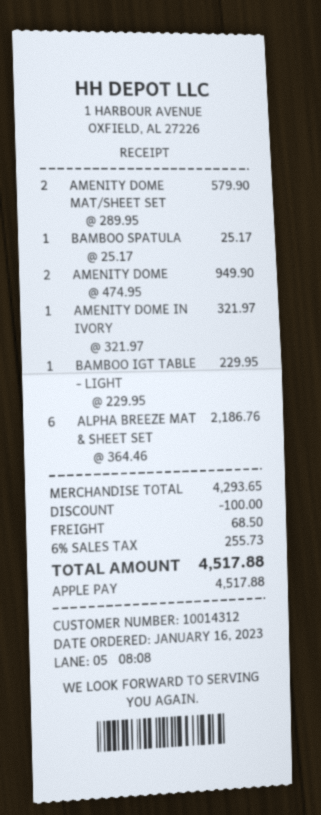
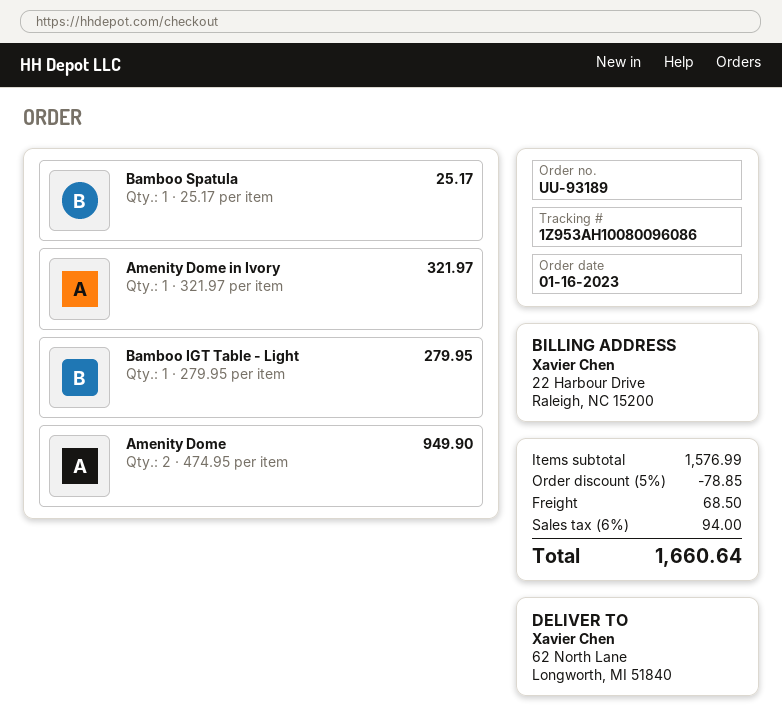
AMENITY DOME MAT/SHEET SET: 2 x 289.95 = 579.90 -> none
BAMBOO IGT TABLE - LIGHT: 1 x 229.95 = 229.95 -> 1 x 279.95 = 279.95
ALPHA BREEZE MAT & SHEET SET: 6 x 364.46 = 2186.76 -> none
subtotal: 4293.65 -> 1576.99
discount: 100.00 -> 78.85
tax: 6% = 255.73 -> 6% = 94.00
total: 4517.88 -> 1660.64

